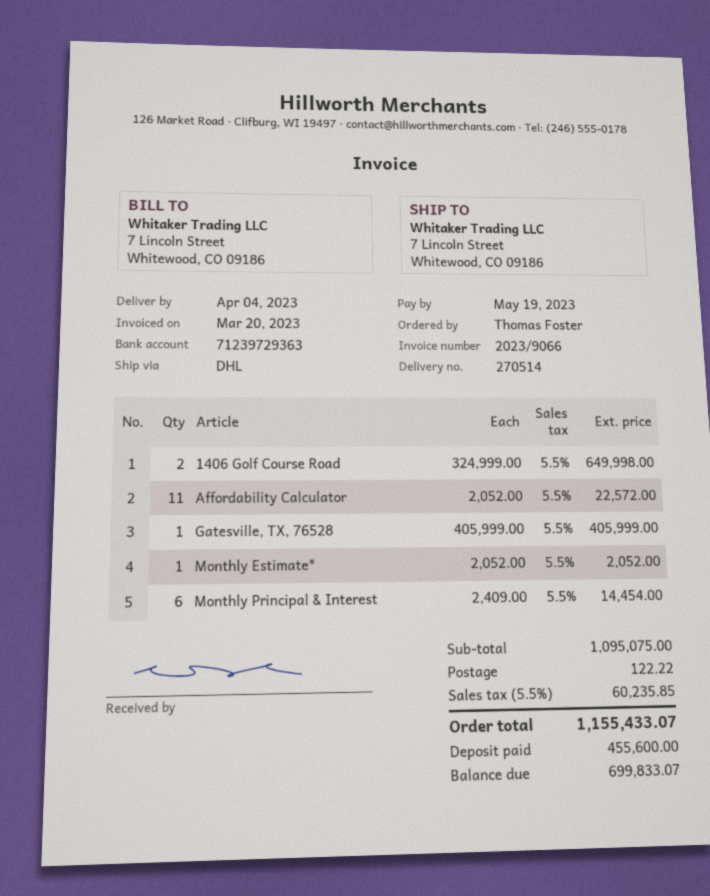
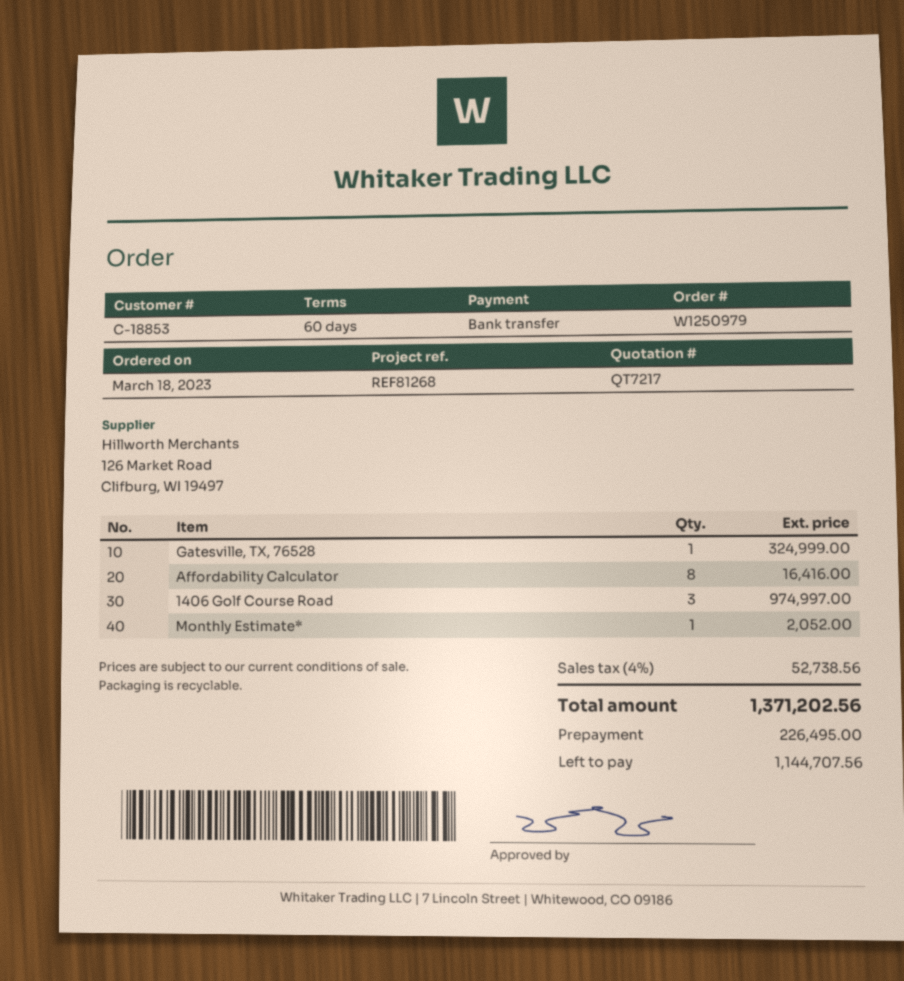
1406 Golf Course Road: 2 for 649998.00 -> 3 for 974997.00
Affordability Calculator: 11 for 22572.00 -> 8 for 16416.00
Gatesville, TX, 76528: 1 for 405999.00 -> 1 for 324999.00
Monthly Principal & Interest: 6 for 14454.00 -> none
shipping: 122.22 -> none
tax: 5.5% = 60235.85 -> 4% = 52738.56
total: 1155433.07 -> 1371202.56
deposit: 455600.00 -> 226495.00
balance: 699833.07 -> 1144707.56

